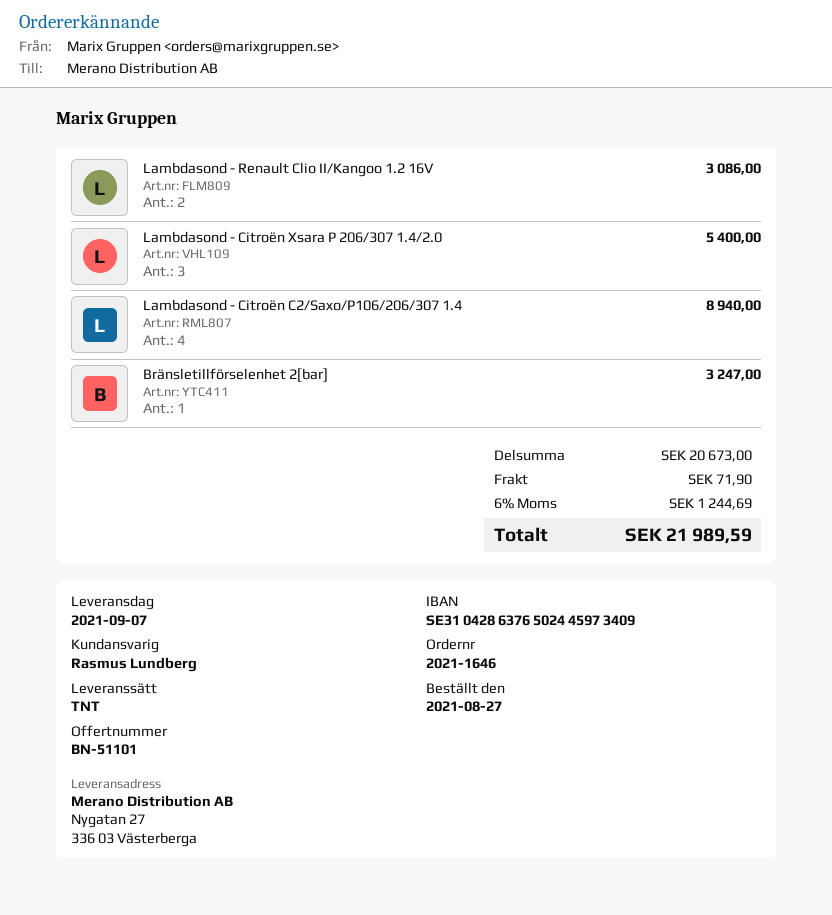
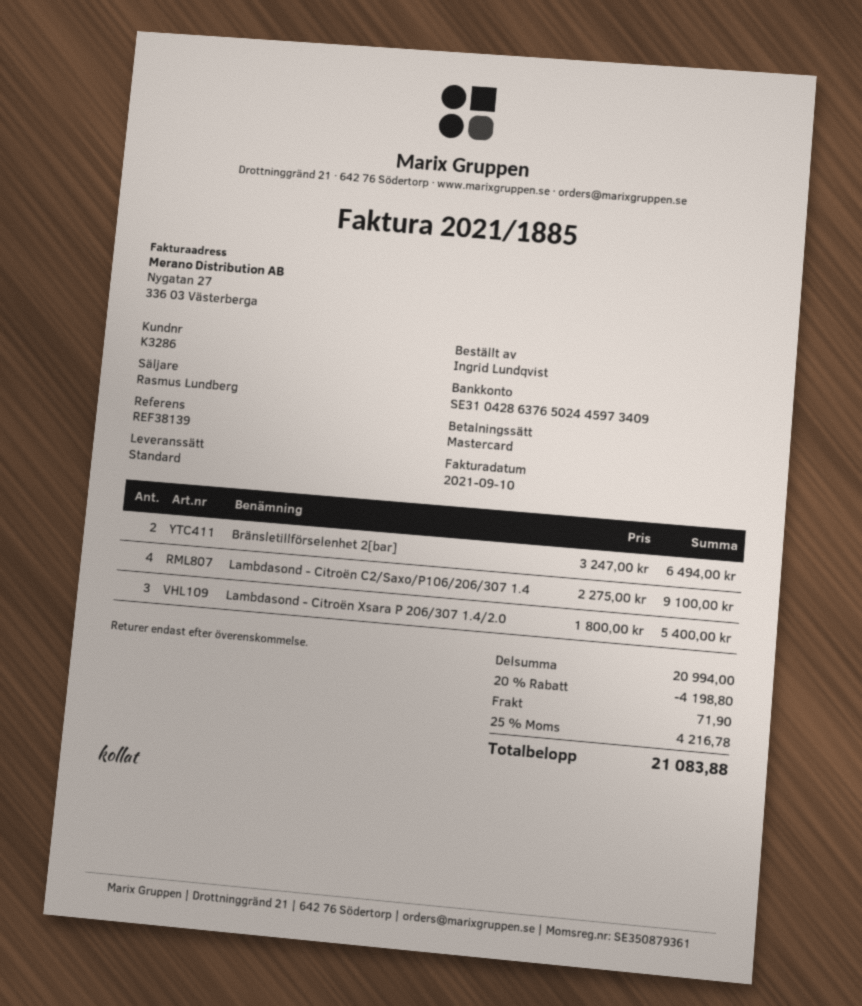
shipping method: TNT -> standard
Lambdasond - Renault Clio II/Kangoo 1.2 16V: 2 for 3086.00 -> none
Lambdasond - Citroën C2/Saxo/P106/206/307 1.4: 4 for 8940.00 -> 4 for 9100.00
Bränsletillförselenhet 2[bar]: 1 for 3247.00 -> 2 for 6494.00
subtotal: 20673.00 -> 20994.00
discount: none -> 20% = 4198.80
tax: 6% = 1244.69 -> 25% = 4216.78
total: 21989.59 -> 21083.88

